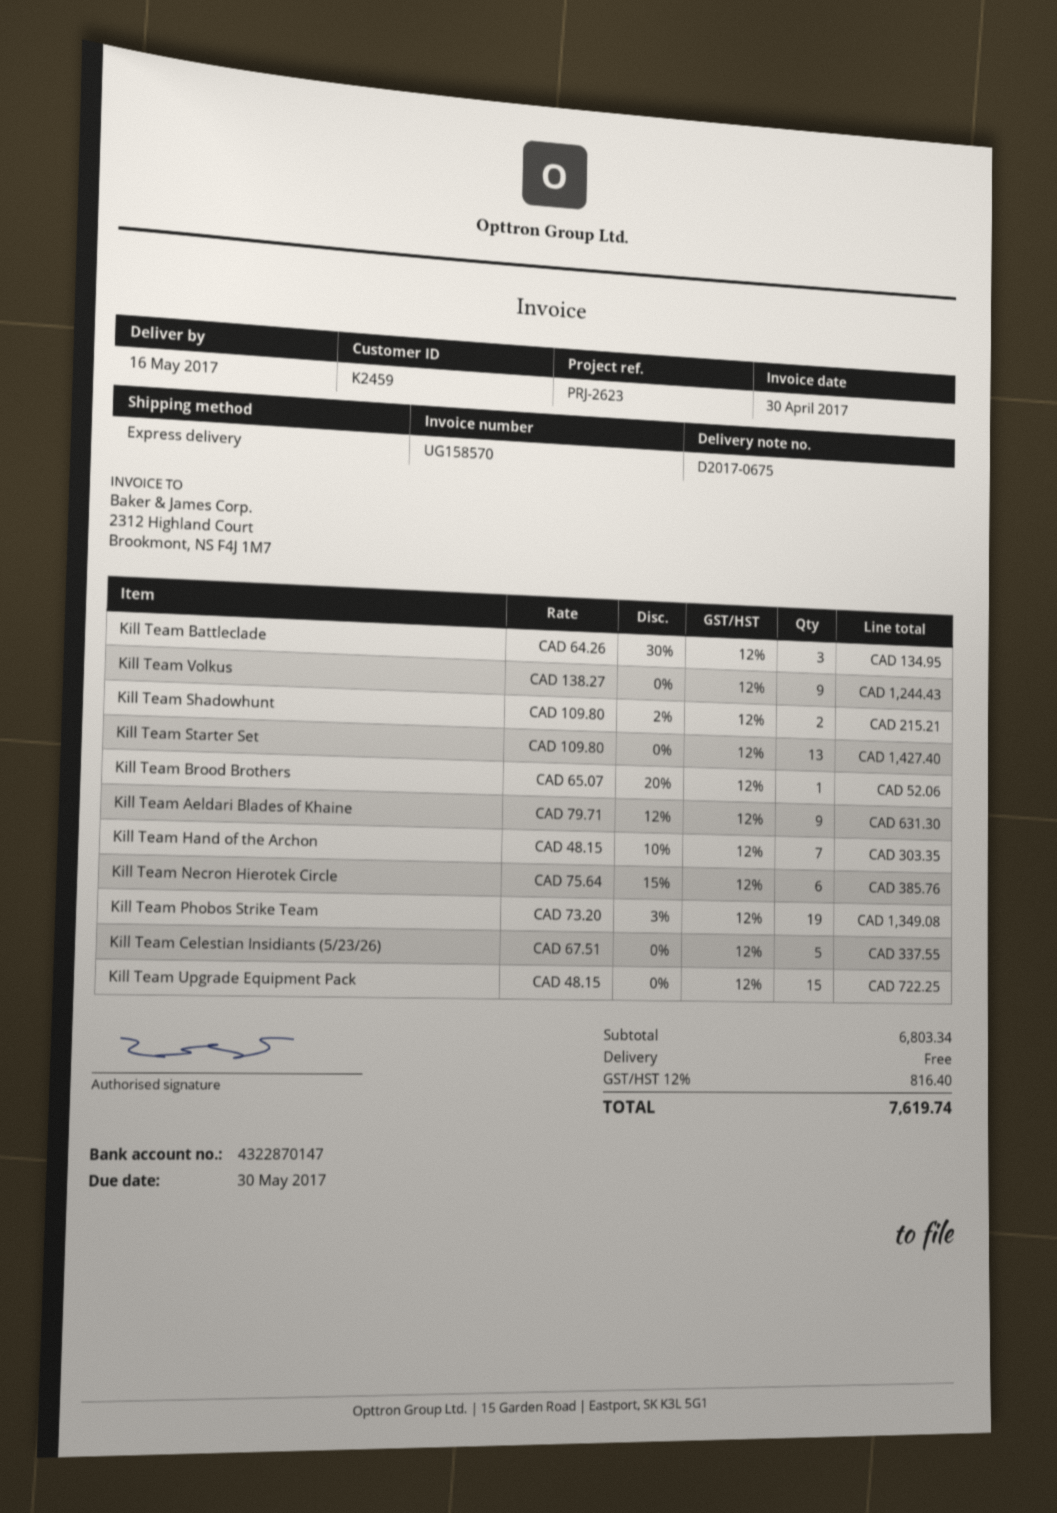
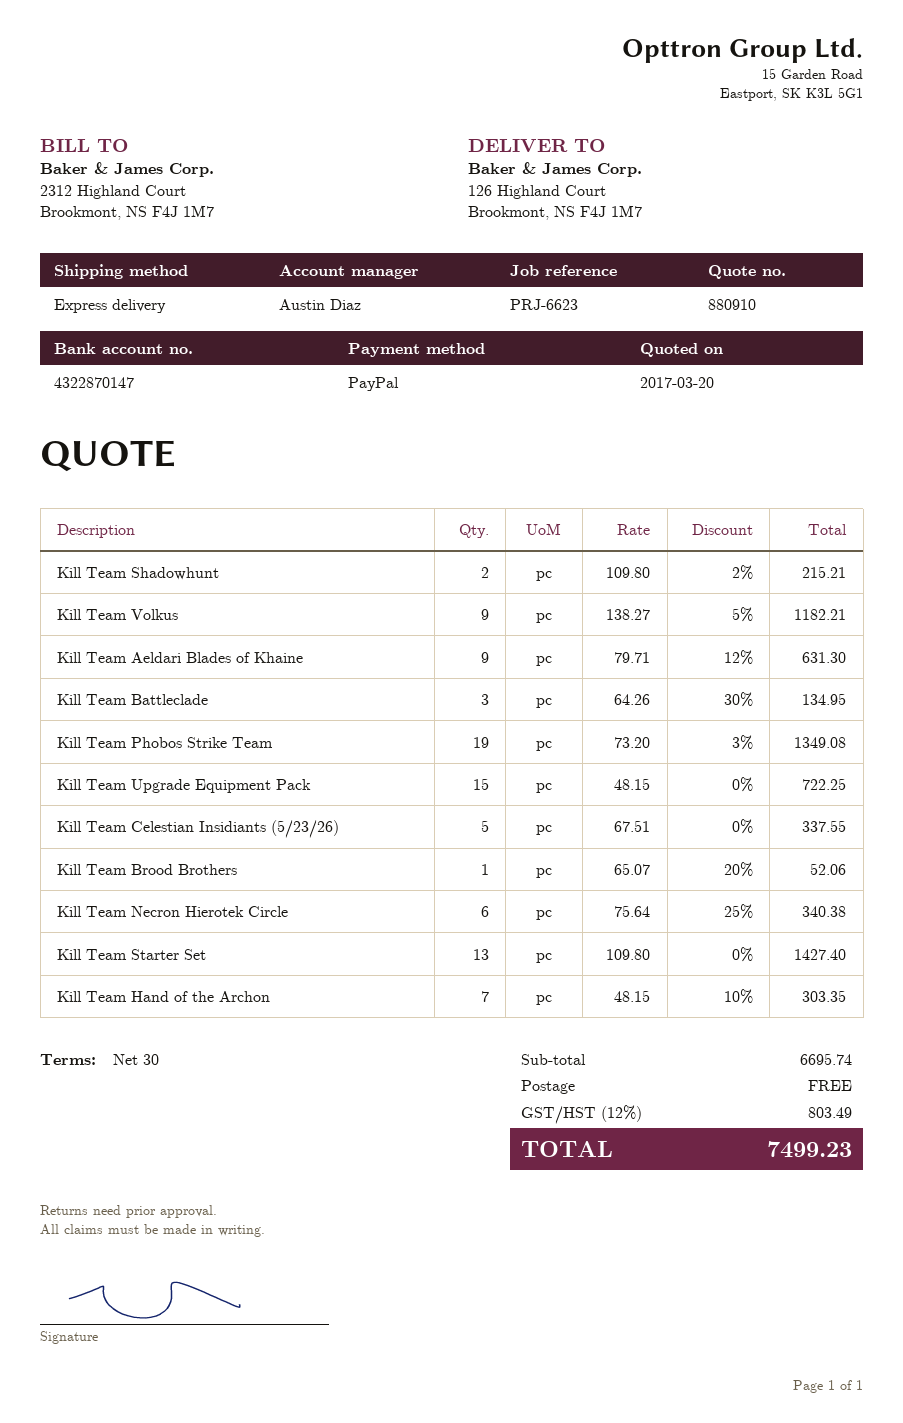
reference: PRJ-2623 -> PRJ-6623
Kill Team Volkus: 9 x 138.27 = 1244.43 -> 9 x 138.27 - 5% = 1182.21
Kill Team Necron Hierotek Circle: 6 x 75.64 - 15% = 385.76 -> 6 x 75.64 - 25% = 340.38
subtotal: 6803.34 -> 6695.74
tax: 12% = 816.40 -> 12% = 803.49
total: 7619.74 -> 7499.23

